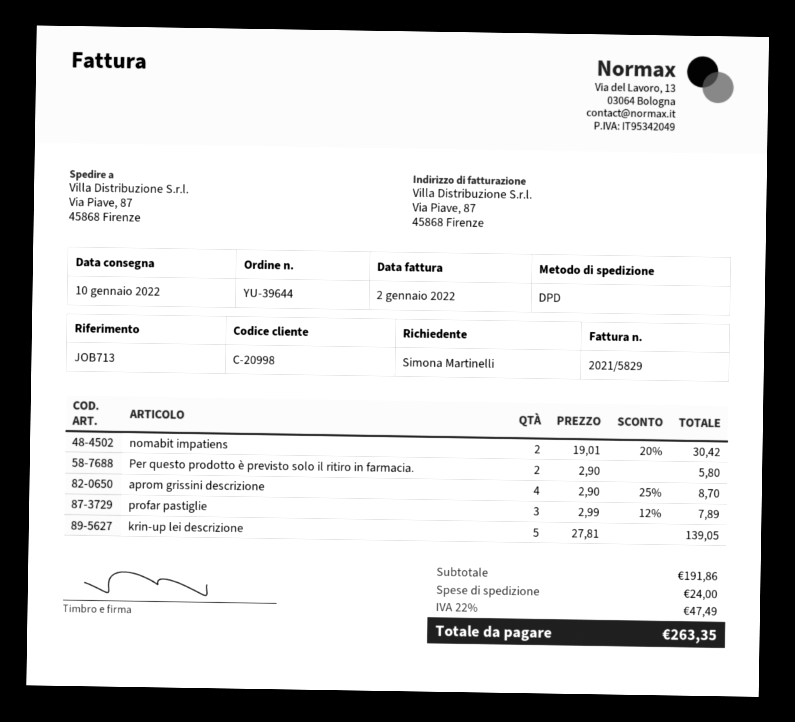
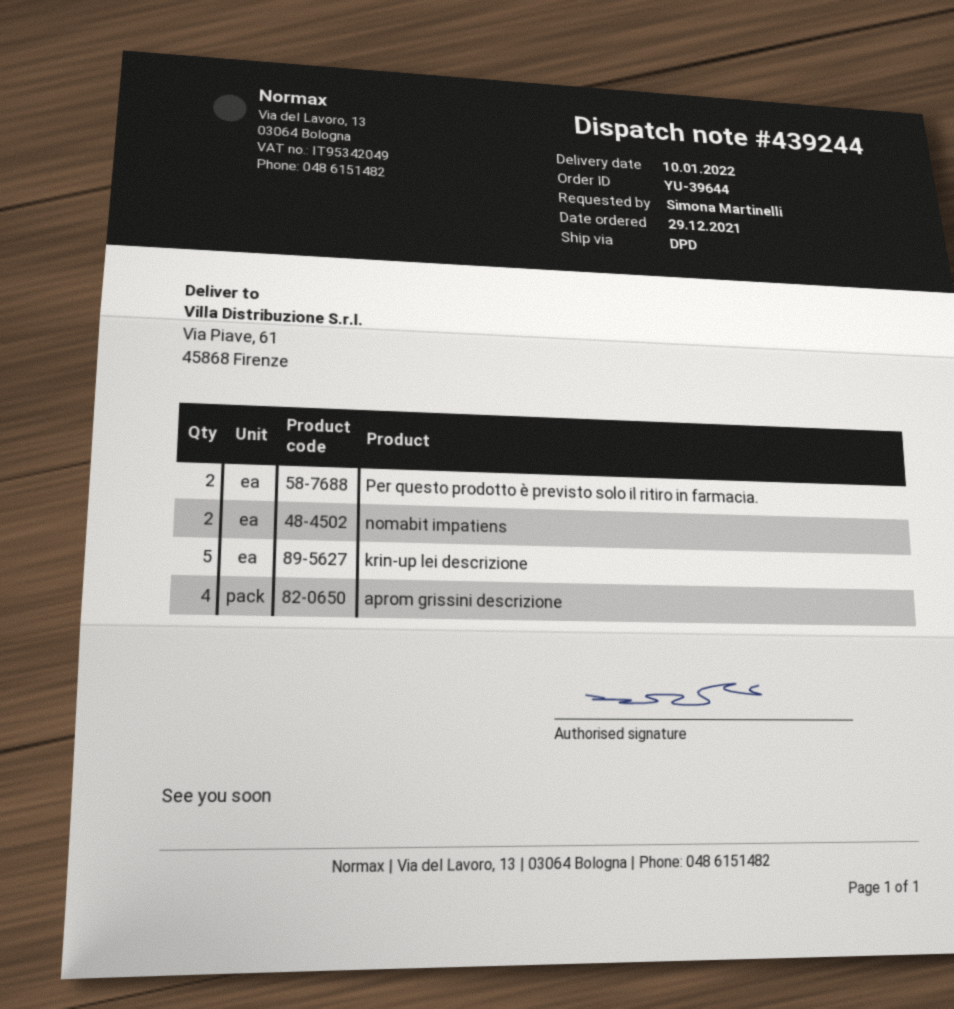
ship to: Via Piave, 87, 45868 Firenze -> Via Piave, 61, 45868 Firenze
profar pastiglie: 3 -> none

